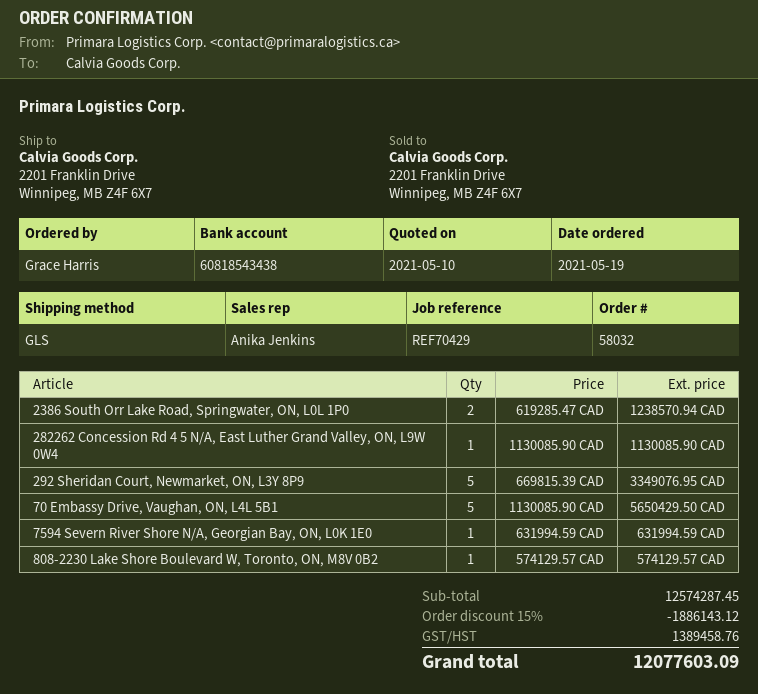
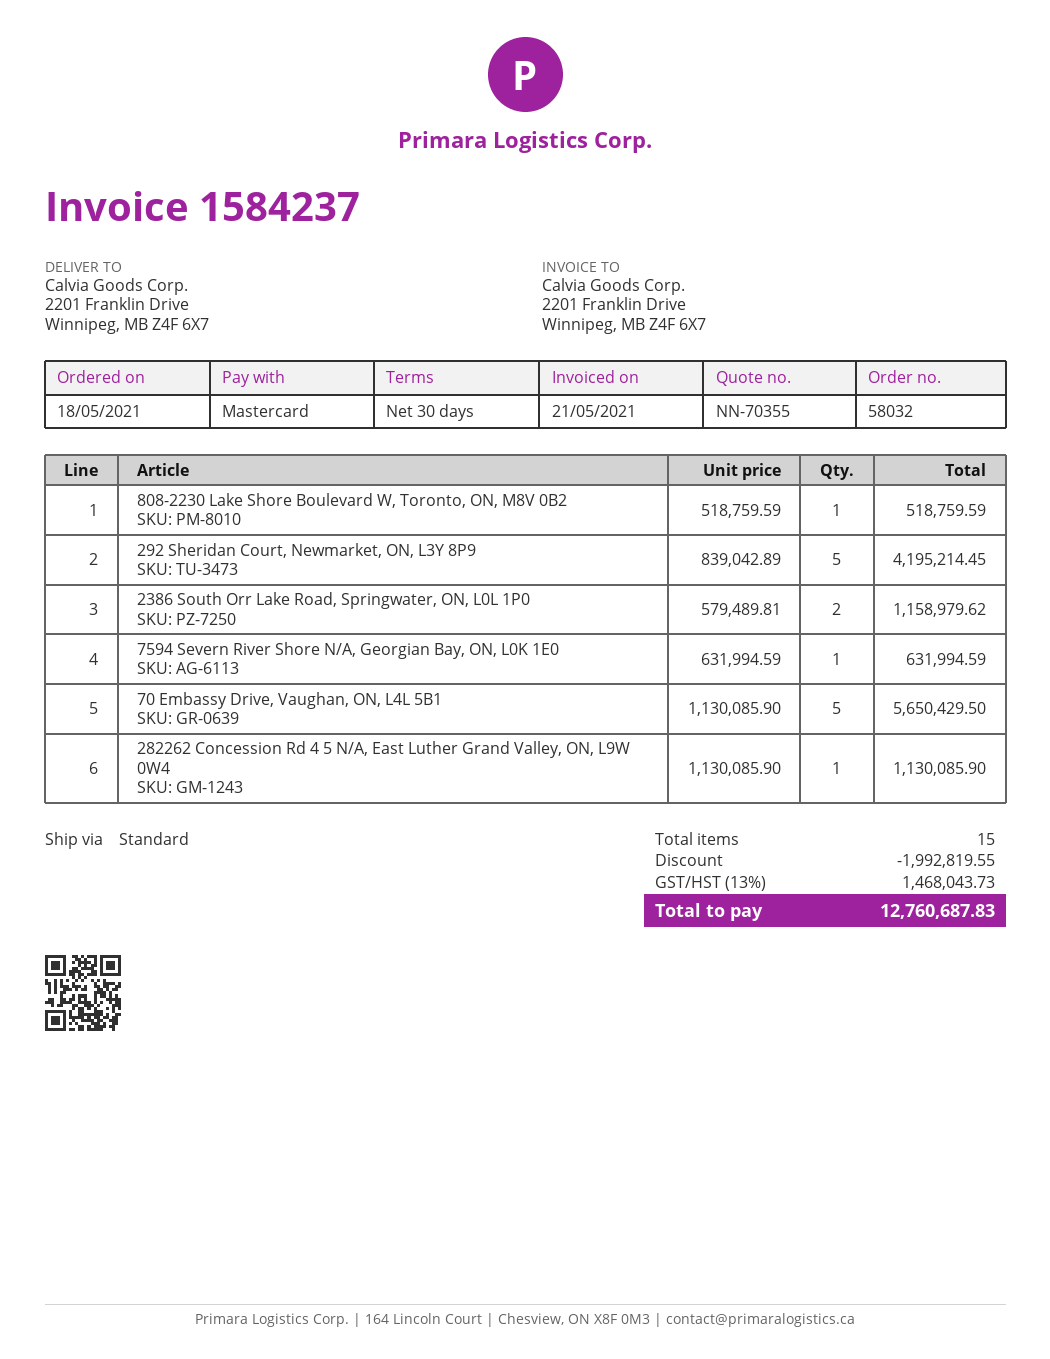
order date: 2021-05-19 -> 2021-05-18
shipping method: GLS -> standard
2386 South Orr Lake Road, Springwater, ON, L0L 1P0: 2 x 619285.47 = 1238570.94 -> 2 x 579489.81 = 1158979.62
292 Sheridan Court, Newmarket, ON, L3Y 8P9: 5 x 669815.39 = 3349076.95 -> 5 x 839042.89 = 4195214.45
808-2230 Lake Shore Boulevard W, Toronto, ON, M8V 0B2: 1 x 574129.57 = 574129.57 -> 1 x 518759.59 = 518759.59
discount: 1886143.12 -> 1992819.55
tax: 1389458.76 -> 1468043.73
total: 12077603.09 -> 12760687.83

